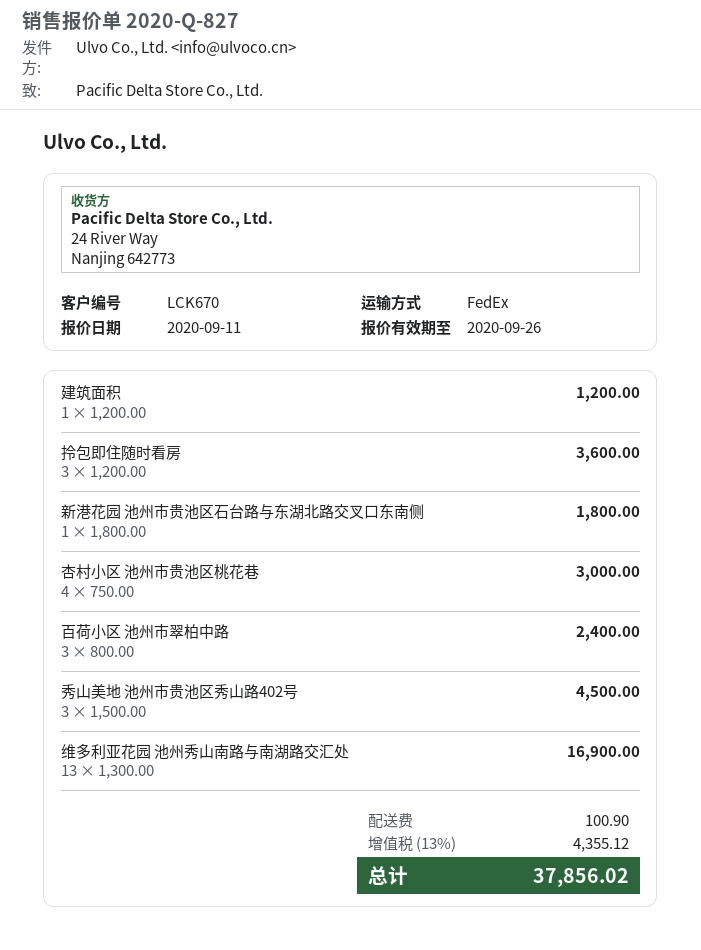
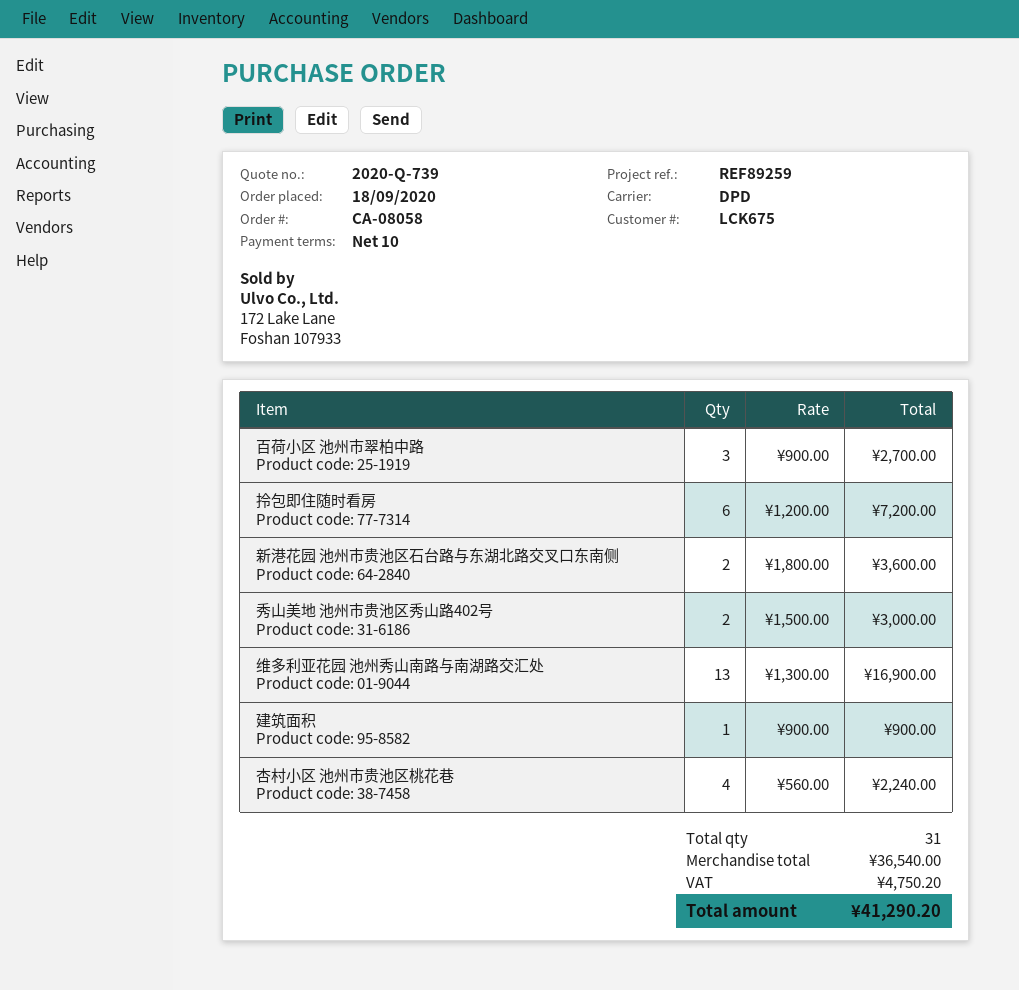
quote number: 2020-Q-827 -> 2020-Q-739
customer number: LCK670 -> LCK675
shipping method: FedEx -> DPD
建筑面积: 1 x 1200.00 = 1200.00 -> 1 x 900.00 = 900.00
拎包即住随时看房: 3 x 1200.00 = 3600.00 -> 6 x 1200.00 = 7200.00
新港花园 池州市贵池区石台路与东湖北路交叉口东南侧: 1 x 1800.00 = 1800.00 -> 2 x 1800.00 = 3600.00
杏村小区 池州市贵池区桃花巷: 4 x 750.00 = 3000.00 -> 4 x 560.00 = 2240.00
百荷小区 池州市翠柏中路: 3 x 800.00 = 2400.00 -> 3 x 900.00 = 2700.00
秀山美地 池州市贵池区秀山路402号: 3 x 1500.00 = 4500.00 -> 2 x 1500.00 = 3000.00
shipping: 100.90 -> none
tax: 4355.12 -> 4750.20
total: 37856.02 -> 41290.20

